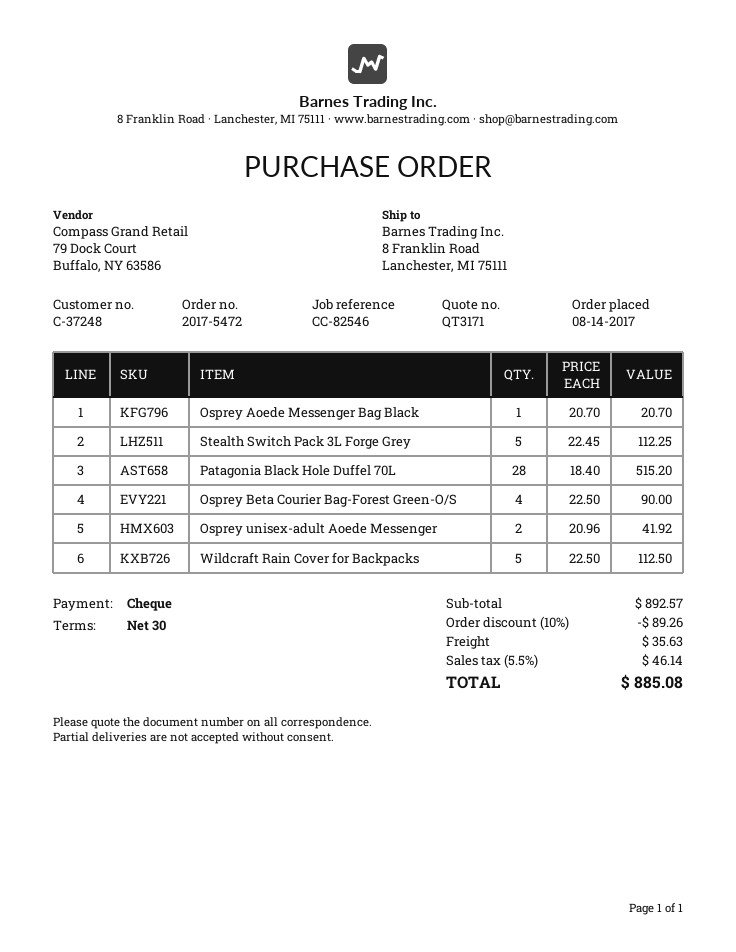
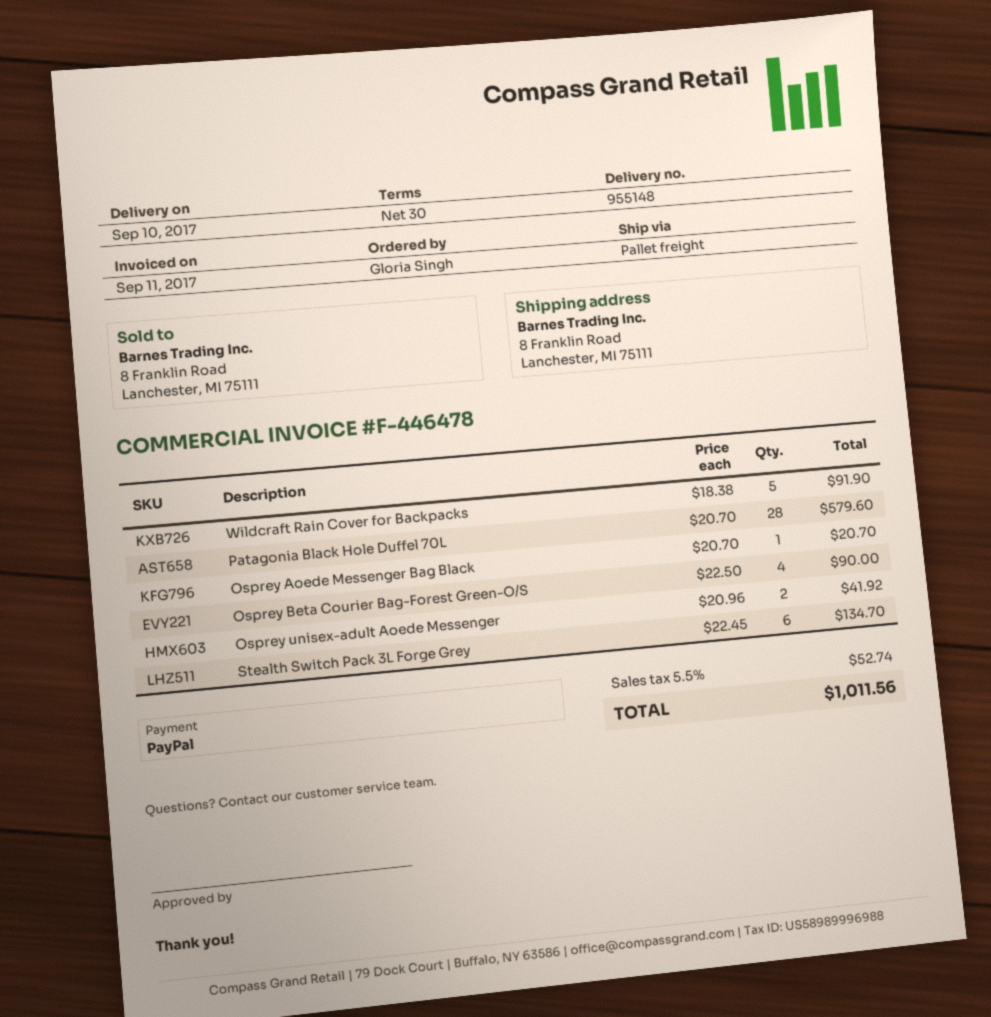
payment method: cheque -> PayPal
Stealth Switch Pack 3L Forge Grey: 5 x 22.45 = 112.25 -> 6 x 22.45 = 134.70
Patagonia Black Hole Duffel 70L: 28 x 18.40 = 515.20 -> 28 x 20.70 = 579.60
Wildcraft Rain Cover for Backpacks: 5 x 22.50 = 112.50 -> 5 x 18.38 = 91.90
discount: 10% = 89.26 -> none
shipping: 35.63 -> none
tax: 5.5% = 46.14 -> 5.5% = 52.74
total: 885.08 -> 1011.56

